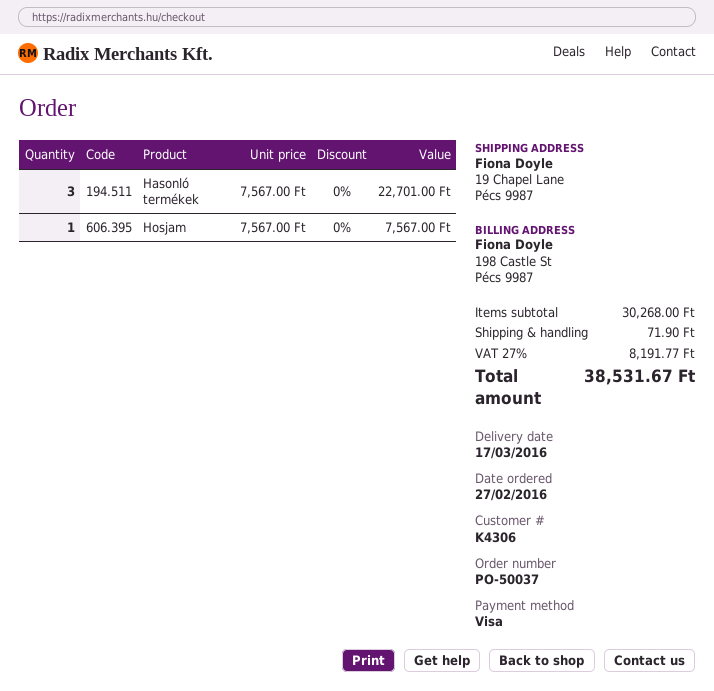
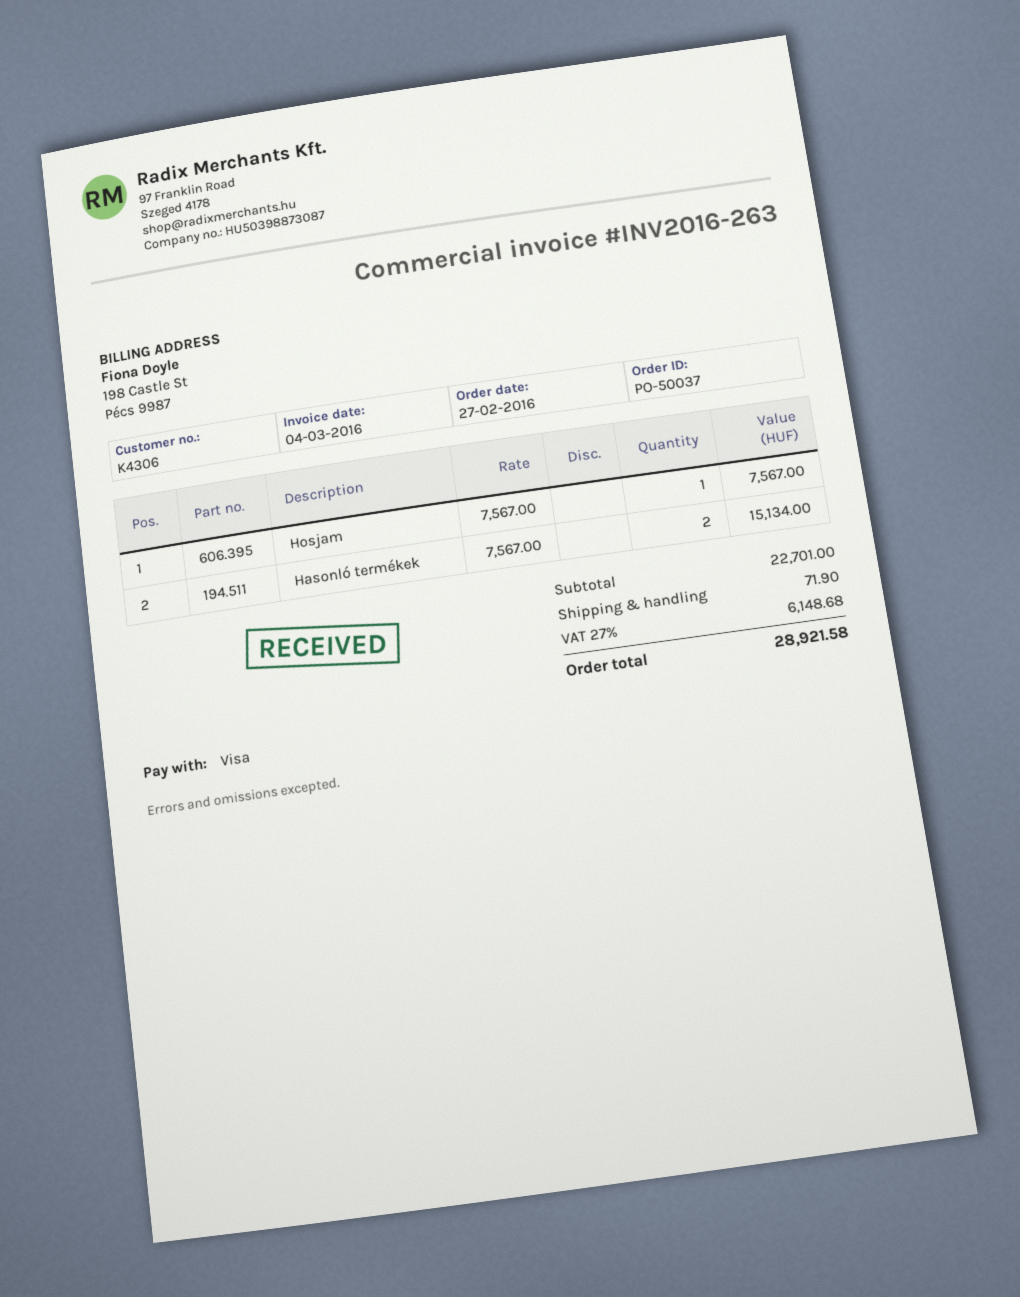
Hasonló termékek: 3 x 7567.00 = 22701.00 -> 2 x 7567.00 = 15134.00
subtotal: 30268.00 -> 22701.00
tax: 27% = 8191.77 -> 27% = 6148.68
total: 38531.67 -> 28921.58

